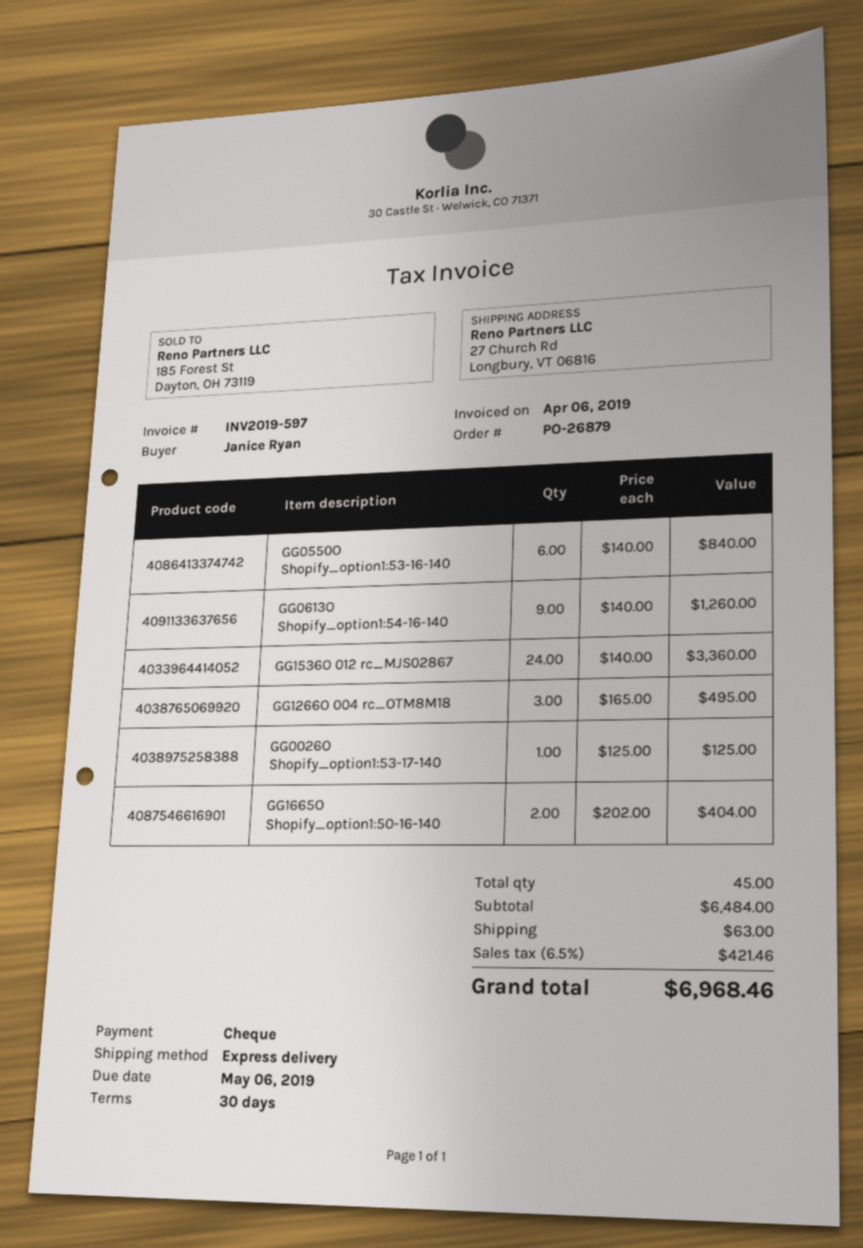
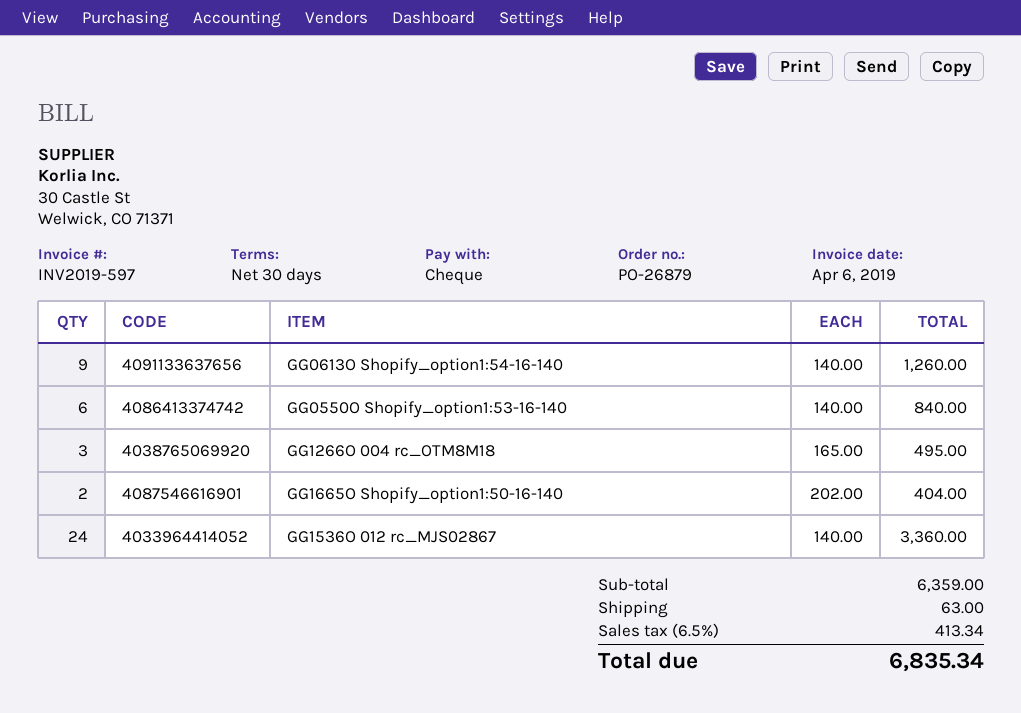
GG0026O Shopify_option1:53-17-140: 1 x 125.00 = 125.00 -> none
subtotal: 6484.00 -> 6359.00
tax: 6.5% = 421.46 -> 6.5% = 413.34
total: 6968.46 -> 6835.34

